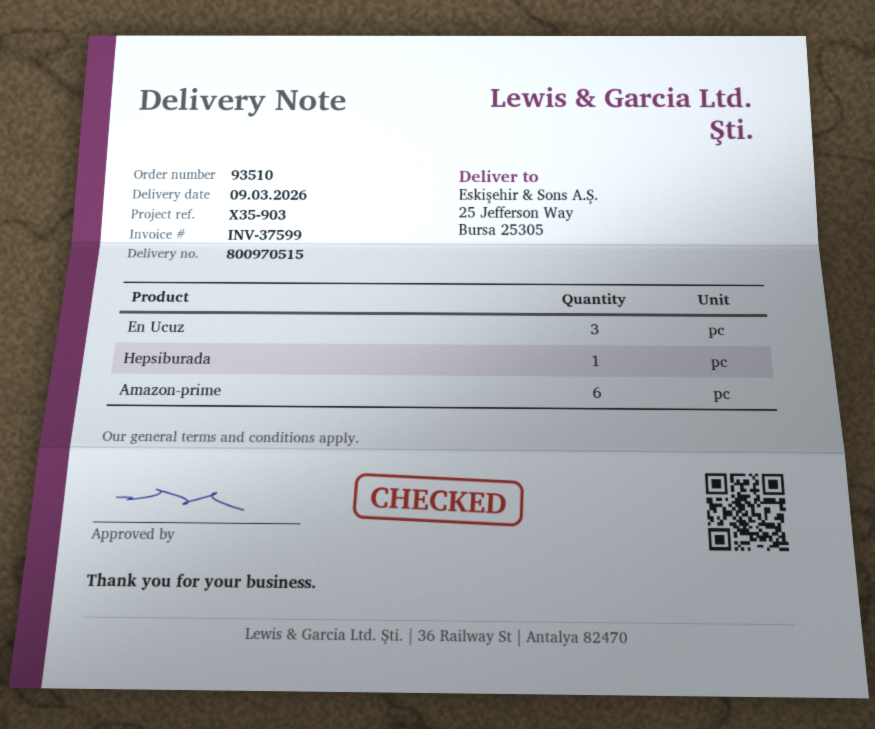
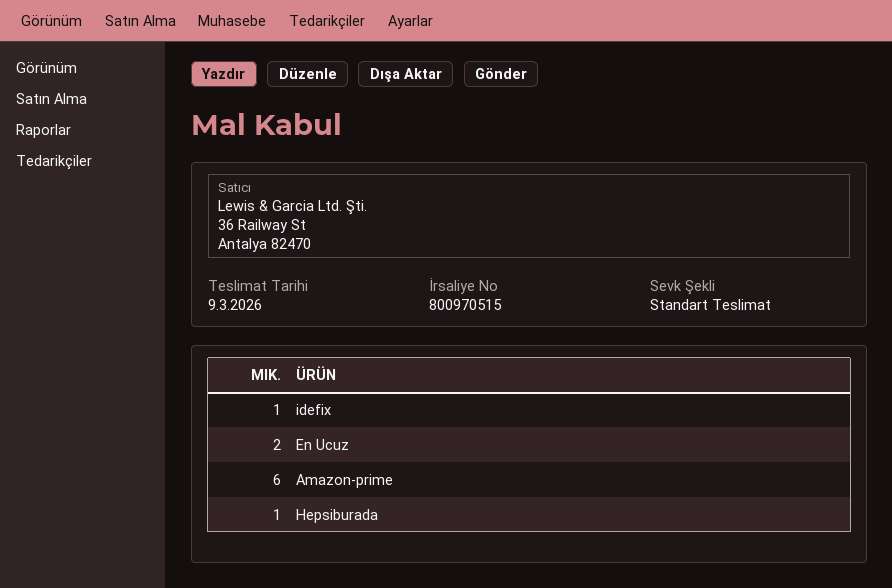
En Ucuz: 3 -> 2
idefix: none -> 1

